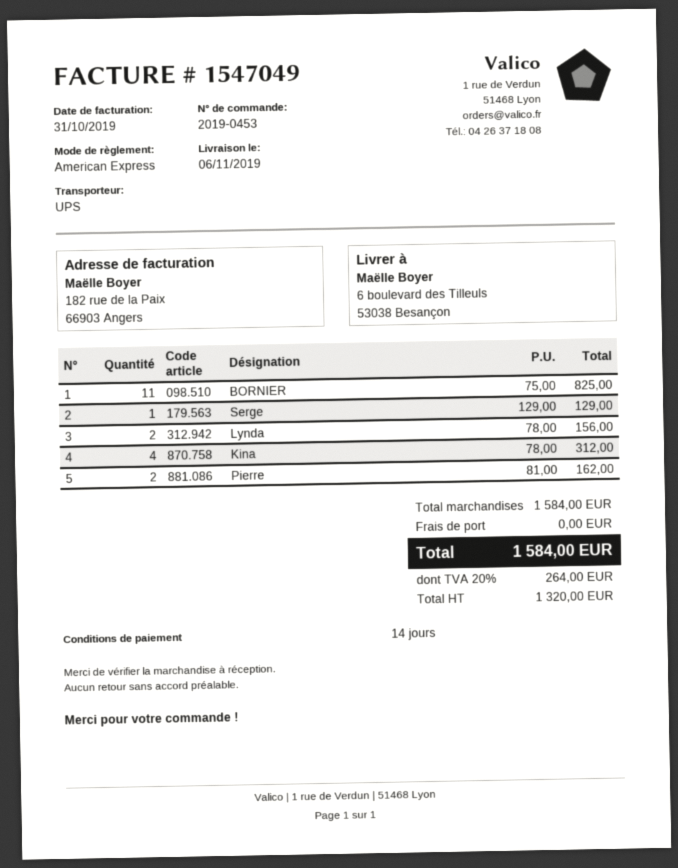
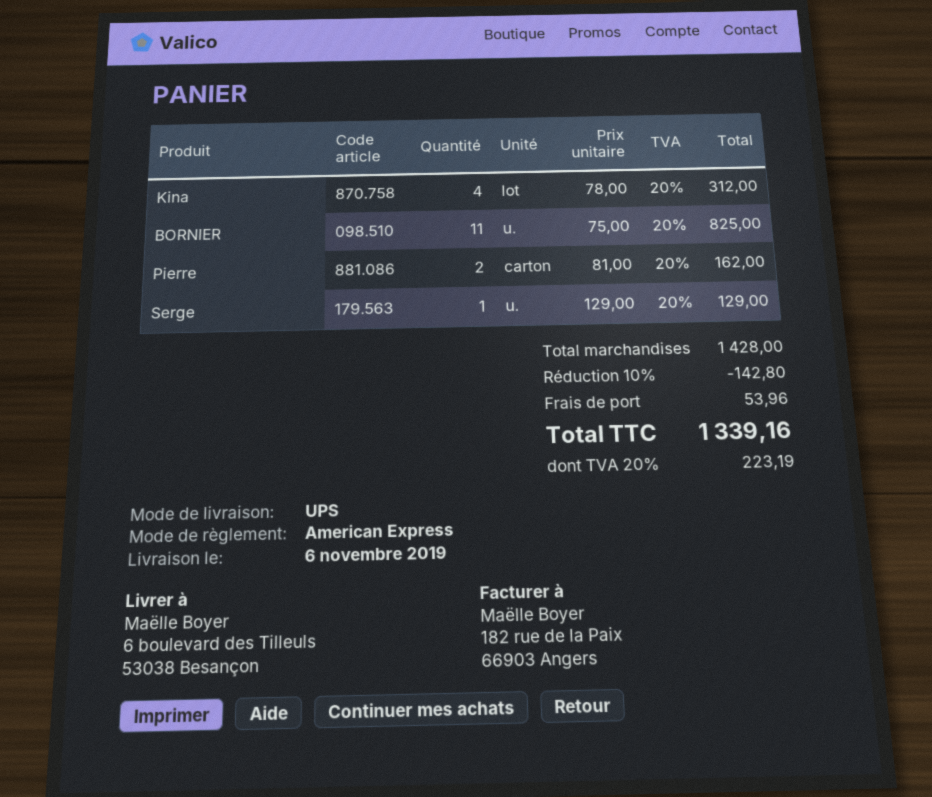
Lynda: 2 x 78.00 = 156.00 -> none
subtotal: 1584.00 -> 1428.00
discount: none -> 10% = 142.80
shipping: 0.00 -> 53.96
tax: 20% = 264.00 -> 20% = 223.19
total: 1584.00 -> 1339.16

